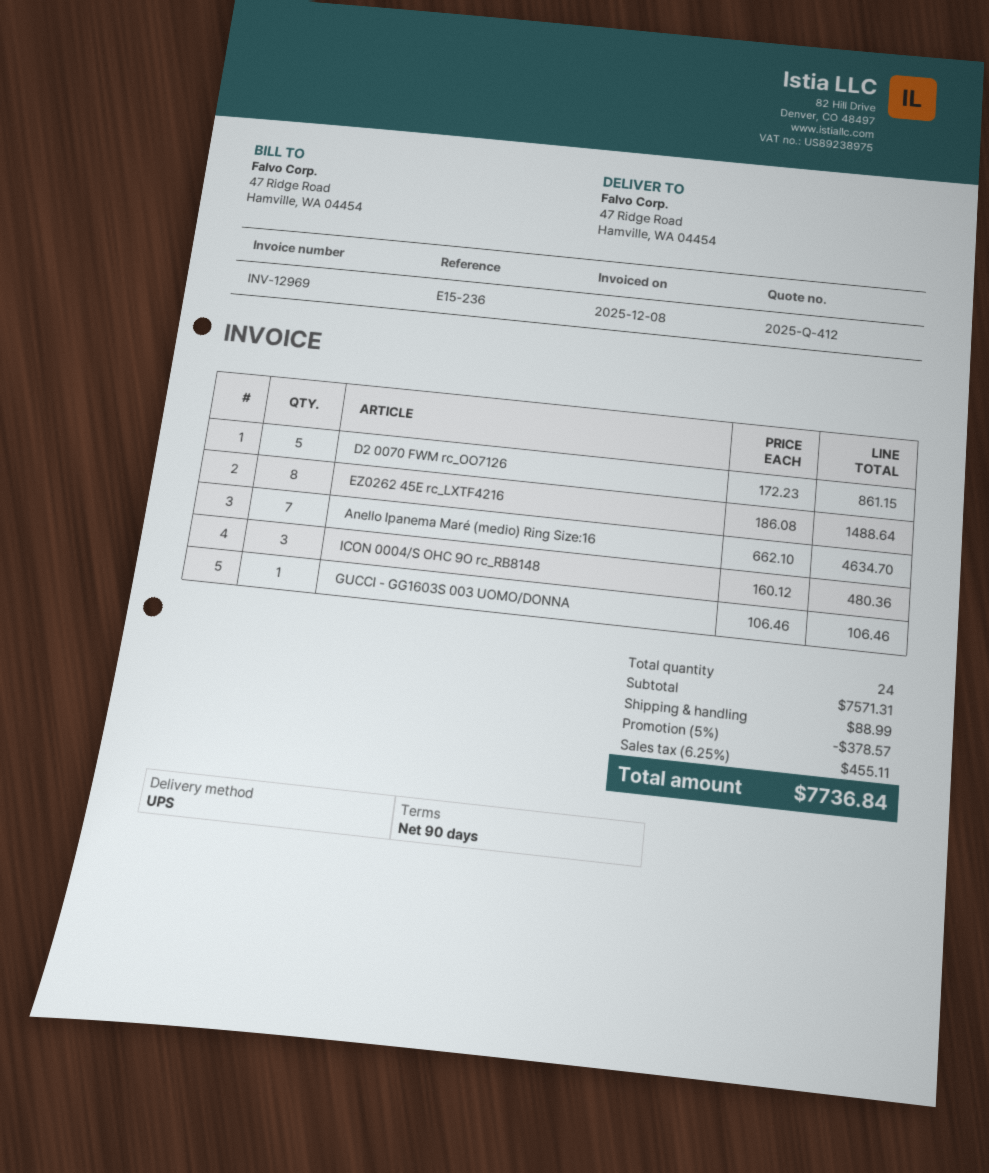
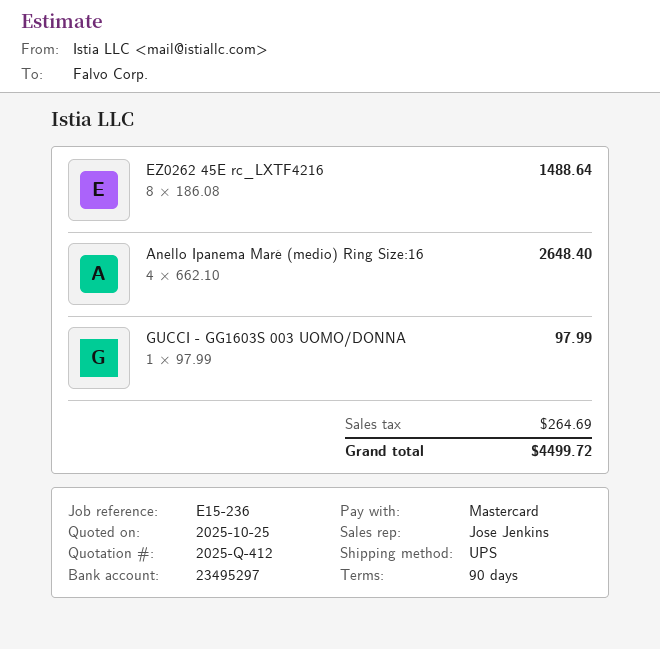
D2 0070 FWM rc_OO7126: 5 x 172.23 = 861.15 -> none
Anello Ipanema Maré (medio) Ring Size:16: 7 x 662.10 = 4634.70 -> 4 x 662.10 = 2648.40
ICON 0004/S OHC 9O rc_RB8148: 3 x 160.12 = 480.36 -> none
GUCCI - GG1603S 003 UOMO/DONNA: 1 x 106.46 = 106.46 -> 1 x 97.99 = 97.99
discount: 5% = 378.57 -> none
shipping: 88.99 -> none
tax: 455.11 -> 264.69
total: 7736.84 -> 4499.72

